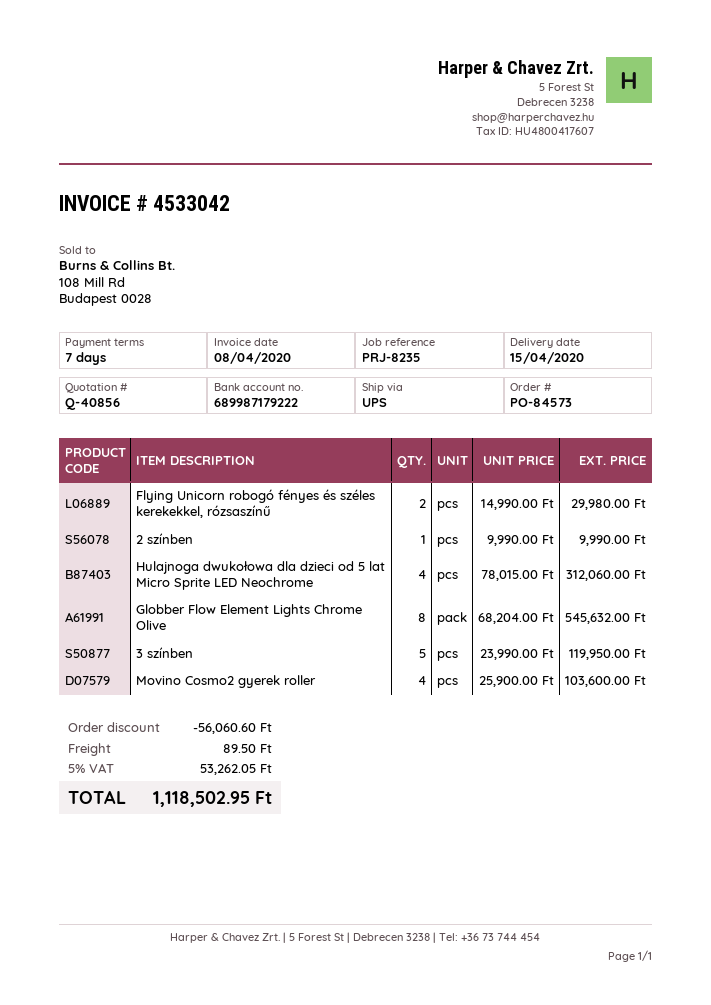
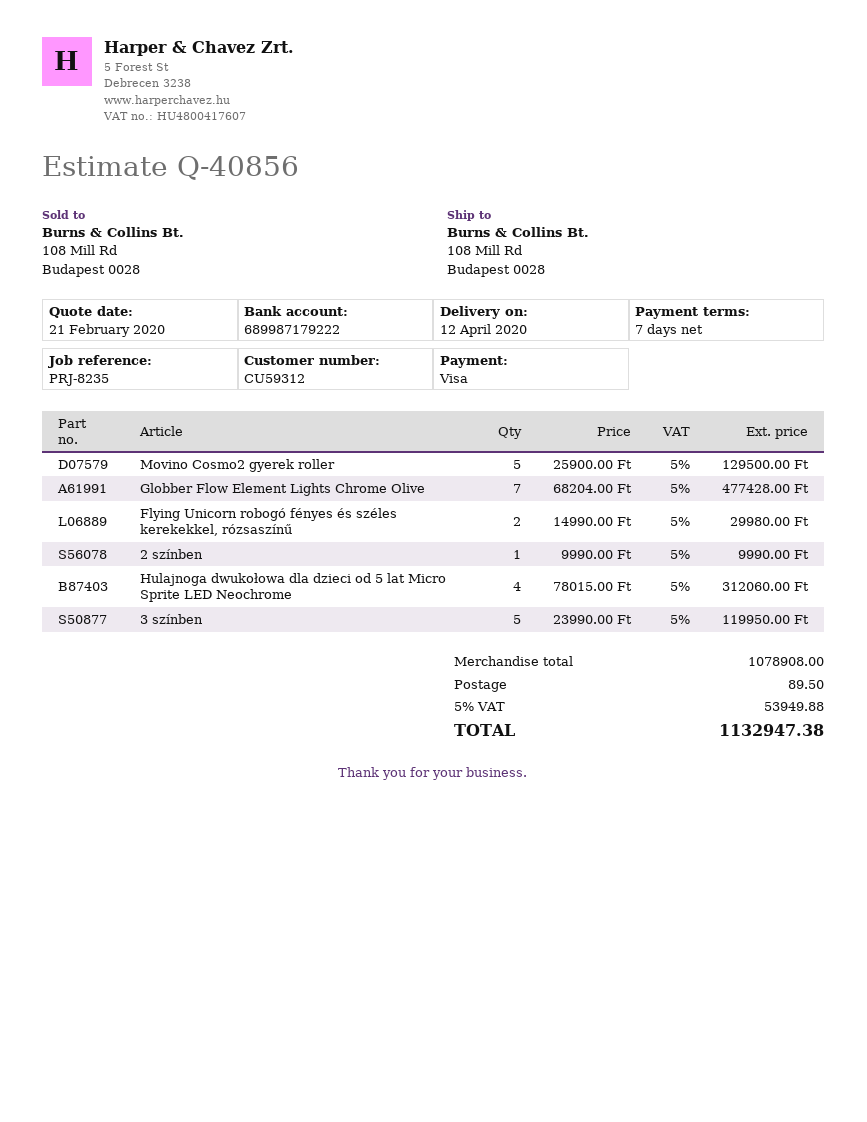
delivery date: 2020-04-15 -> 2020-04-12
Globber Flow Element Lights Chrome Olive: 8 x 68204.00 = 545632.00 -> 7 x 68204.00 = 477428.00
Movino Cosmo2 gyerek roller: 4 x 25900.00 = 103600.00 -> 5 x 25900.00 = 129500.00
discount: 56060.60 -> none
tax: 5% = 53262.05 -> 5% = 53949.88
total: 1118502.95 -> 1132947.38

